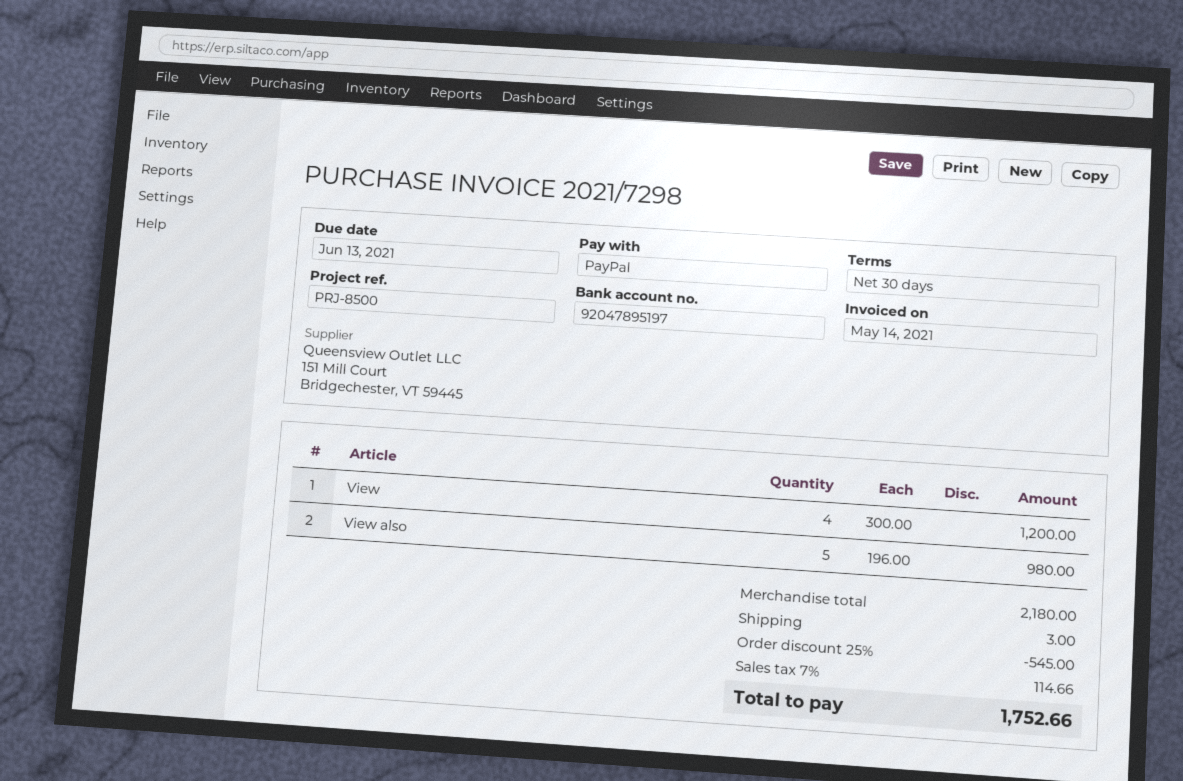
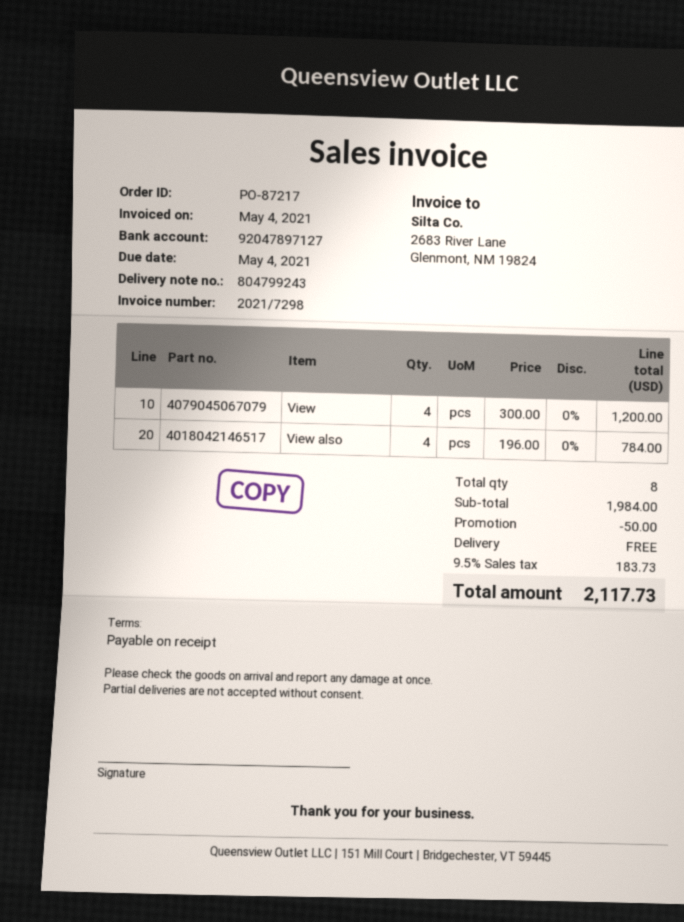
invoice date: 2021-05-14 -> 2021-05-04
payment terms: 30 days -> on receipt
due date: 2021-06-13 -> 2021-05-04
bank account: 92047895197 -> 92047897127
View also: 5 x 196.00 = 980.00 -> 4 x 196.00 = 784.00
subtotal: 2180.00 -> 1984.00
discount: 545.00 -> 50.00
shipping: 3.00 -> 0.00
tax: 7% = 114.66 -> 9.5% = 183.73
total: 1752.66 -> 2117.73

